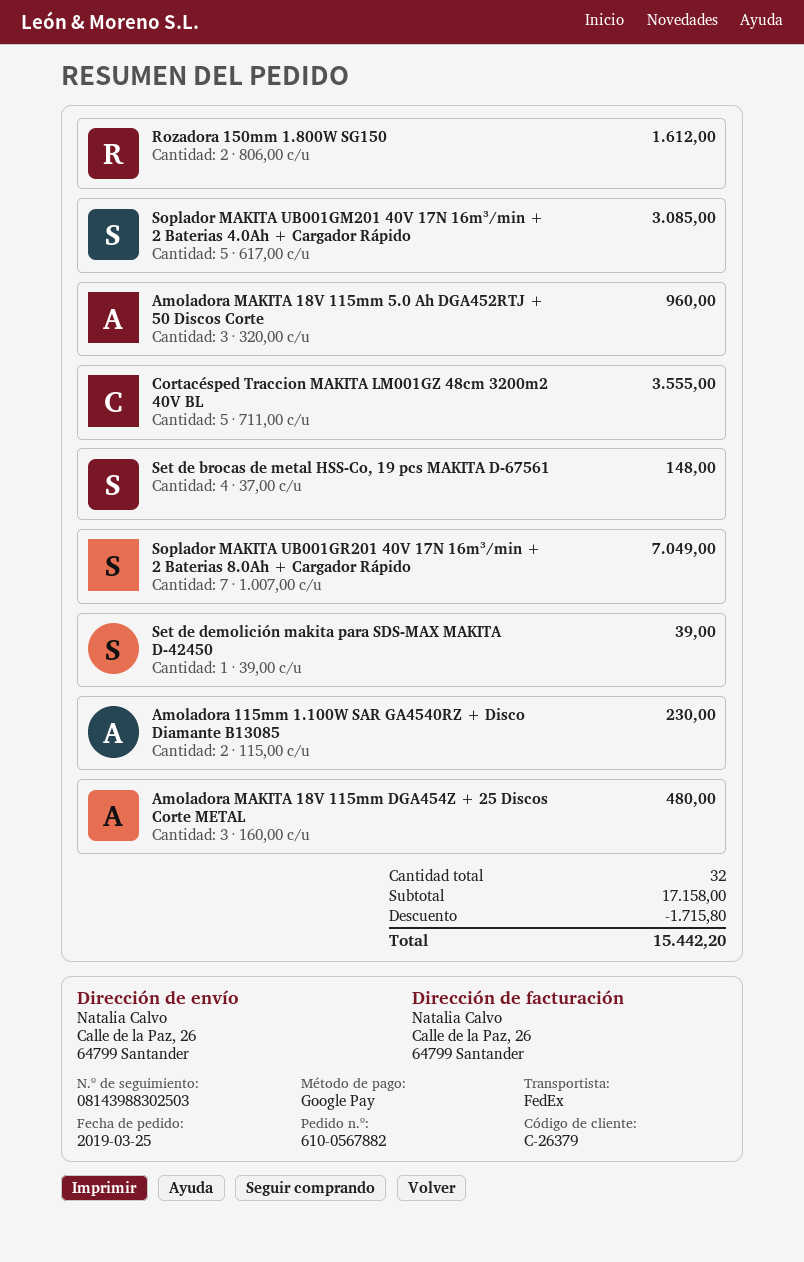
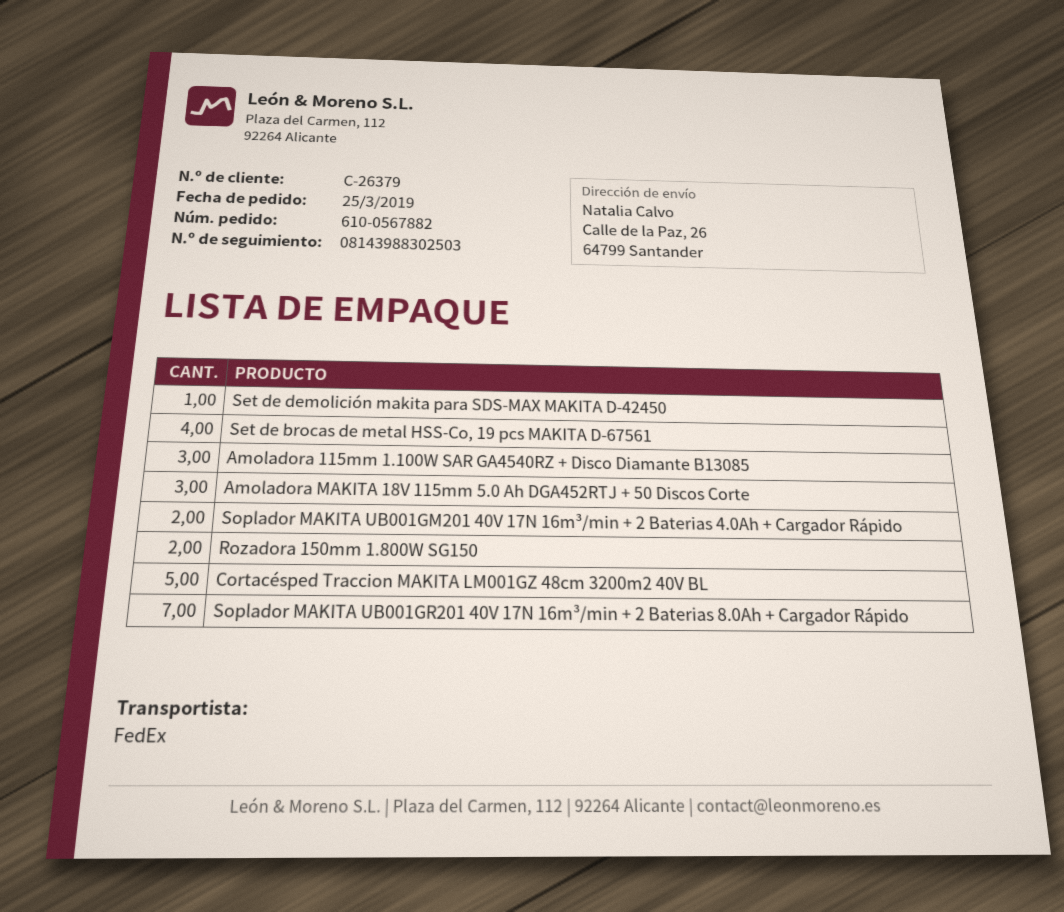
Soplador MAKITA UB001GM201 40V 17N 16m³/min + 2 Baterias 4.0Ah + Cargador Rápido: 5 -> 2
Amoladora 115mm 1.100W SAR GA4540RZ + Disco Diamante B13085: 2 -> 3
Amoladora MAKITA 18V 115mm DGA454Z + 25 Discos Corte METAL: 3 -> none

